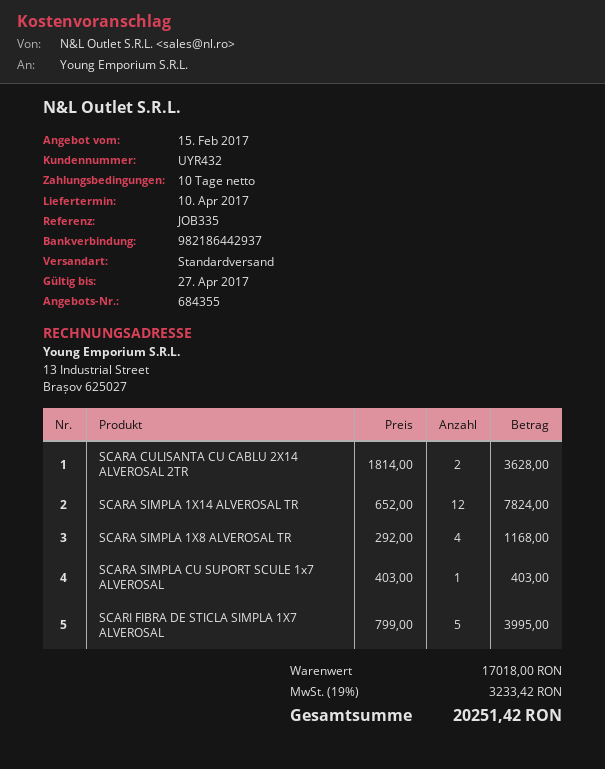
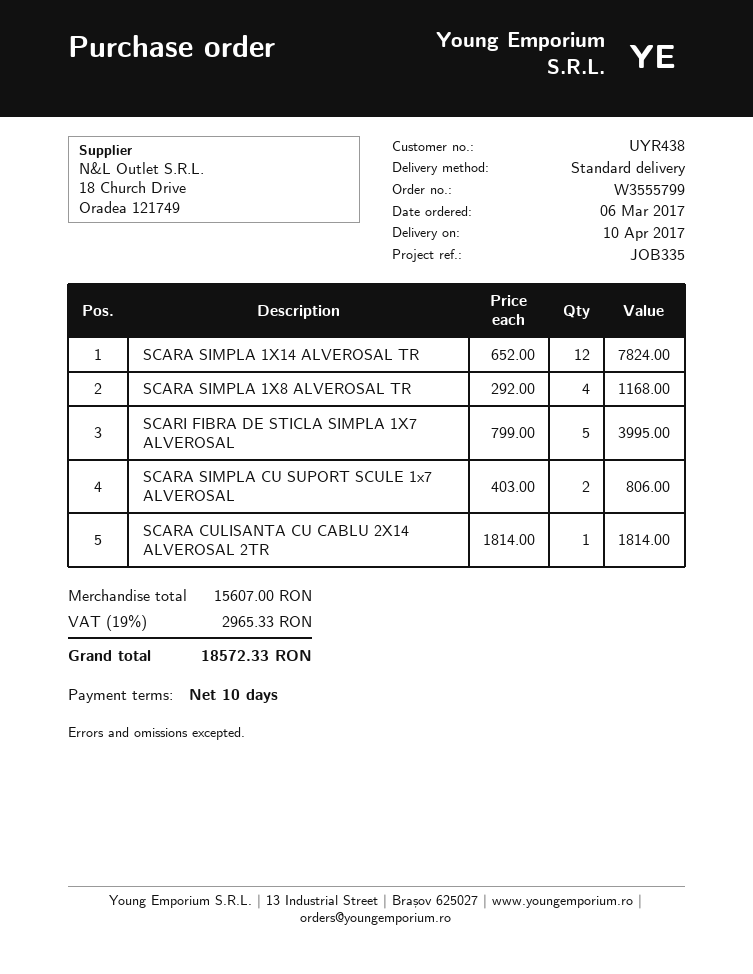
customer number: UYR432 -> UYR438
SCARA CULISANTA CU CABLU 2X14 ALVEROSAL 2TR: 2 x 1814.00 = 3628.00 -> 1 x 1814.00 = 1814.00
SCARA SIMPLA CU SUPORT SCULE 1x7 ALVEROSAL: 1 x 403.00 = 403.00 -> 2 x 403.00 = 806.00
subtotal: 17018.00 -> 15607.00
tax: 19% = 3233.42 -> 19% = 2965.33
total: 20251.42 -> 18572.33

